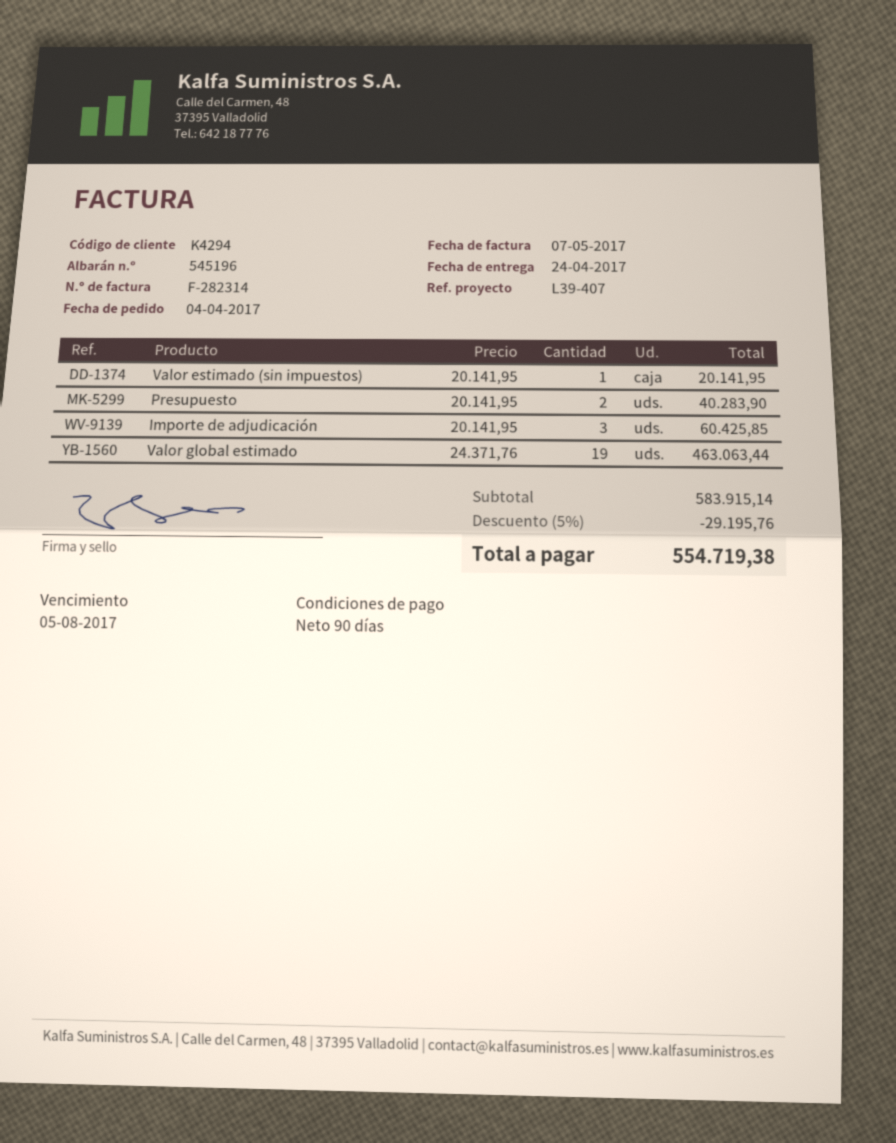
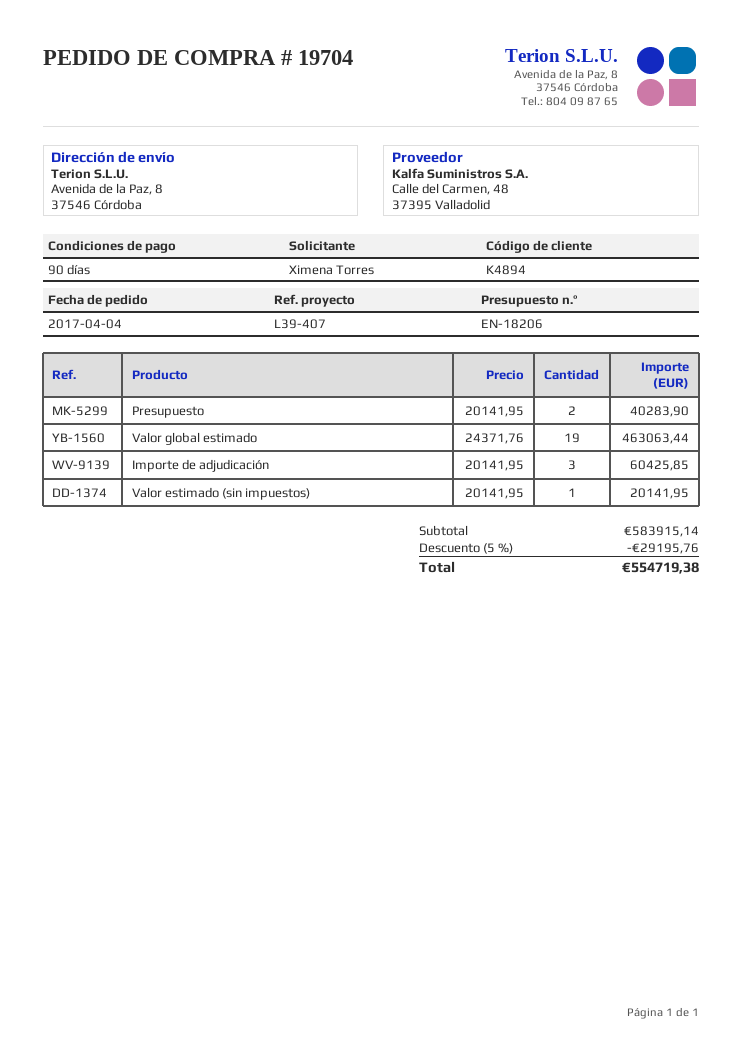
customer number: K4294 -> K4894

